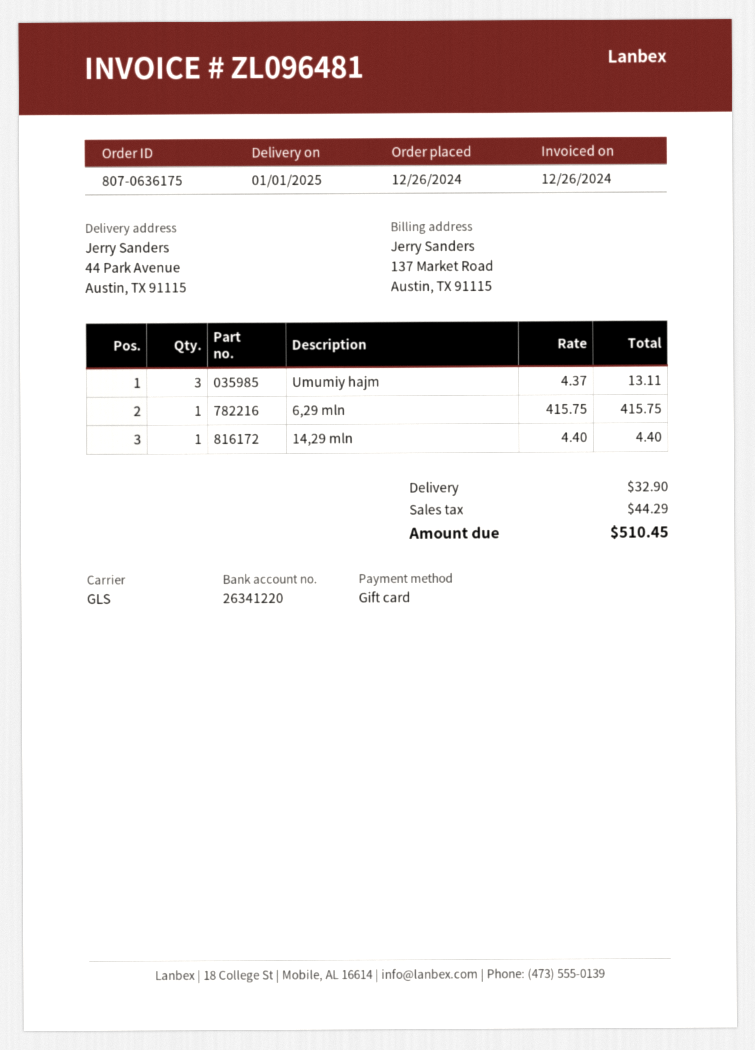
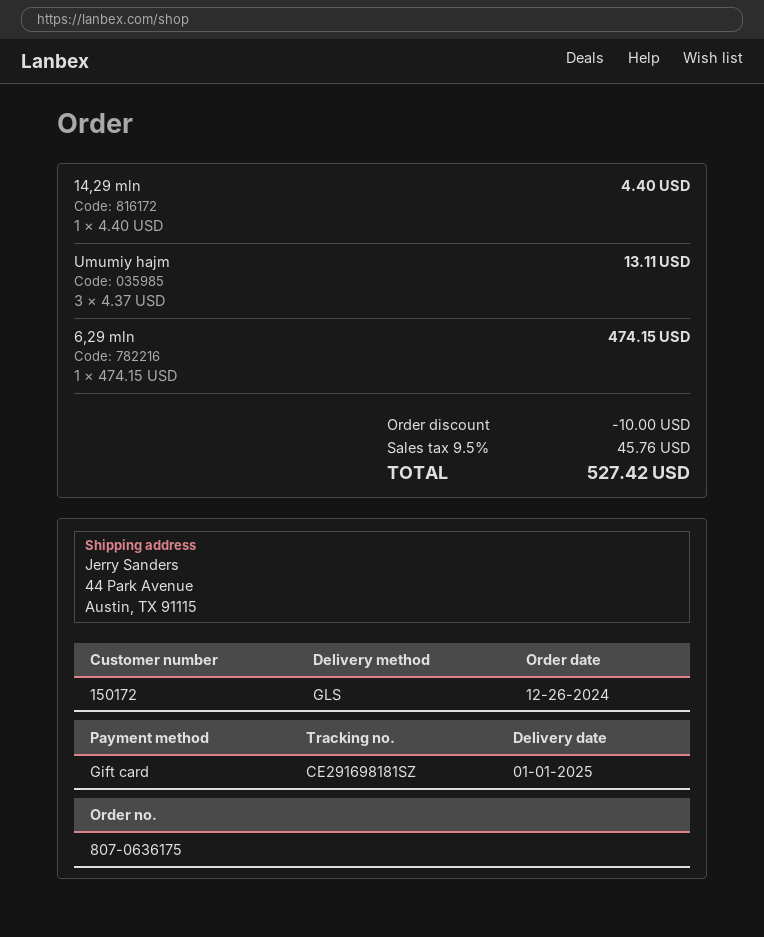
6,29 mln: 1 x 415.75 = 415.75 -> 1 x 474.15 = 474.15
discount: none -> 10.00
shipping: 32.90 -> none
tax: 44.29 -> 45.76
total: 510.45 -> 527.42

